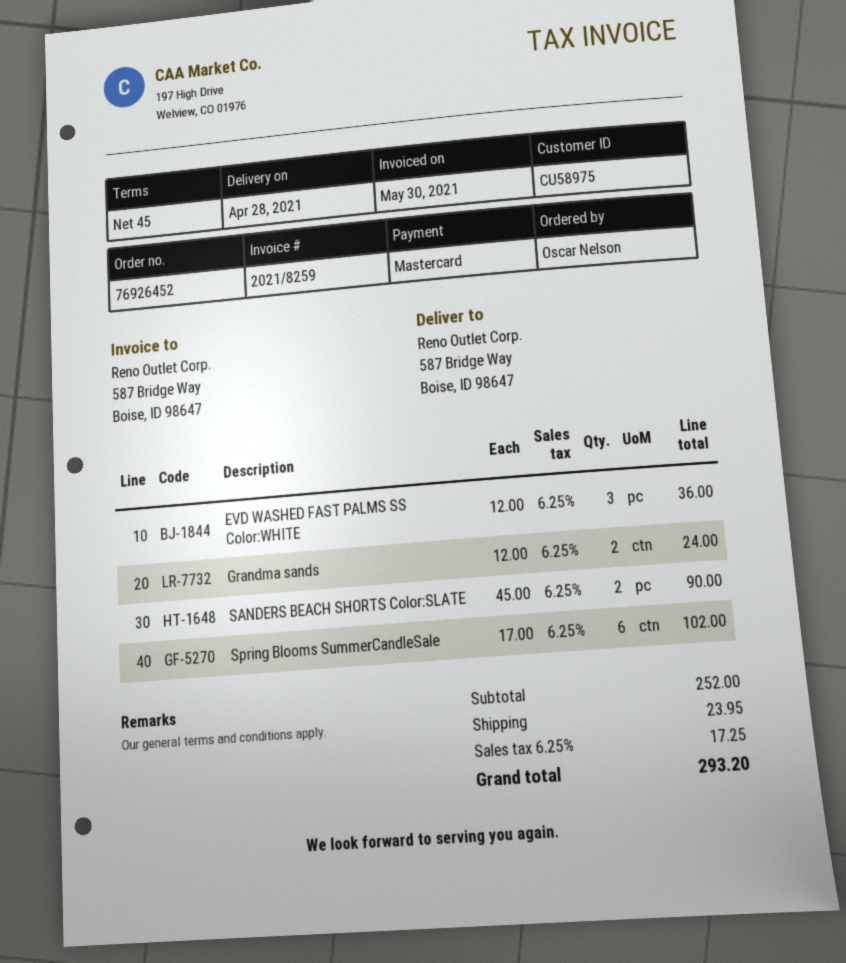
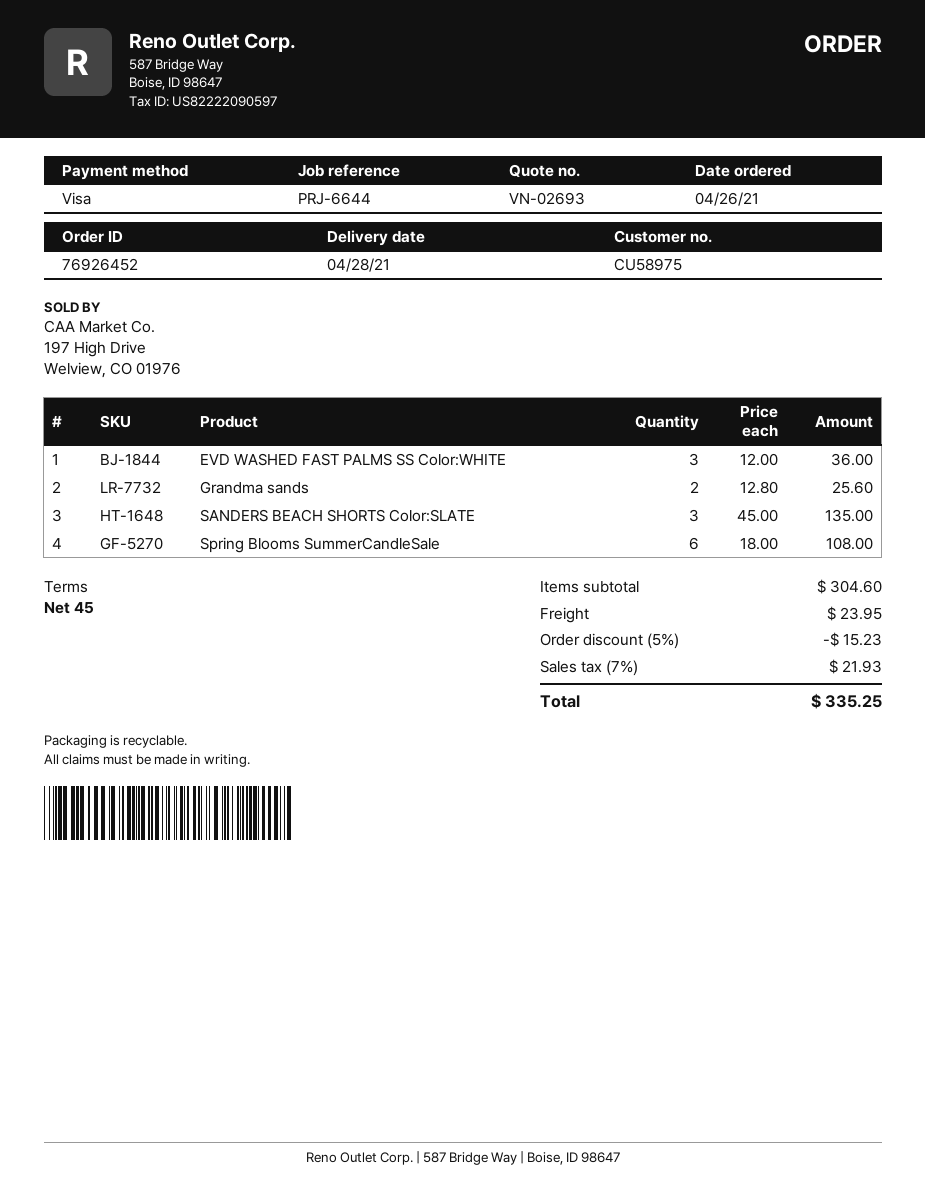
payment method: Mastercard -> Visa
Grandma sands: 2 x 12.00 = 24.00 -> 2 x 12.80 = 25.60
SANDERS BEACH SHORTS Color:SLATE: 2 x 45.00 = 90.00 -> 3 x 45.00 = 135.00
Spring Blooms SummerCandleSale: 6 x 17.00 = 102.00 -> 6 x 18.00 = 108.00
subtotal: 252.00 -> 304.60
discount: none -> 5% = 15.23
tax: 6.25% = 17.25 -> 7% = 21.93
total: 293.20 -> 335.25

